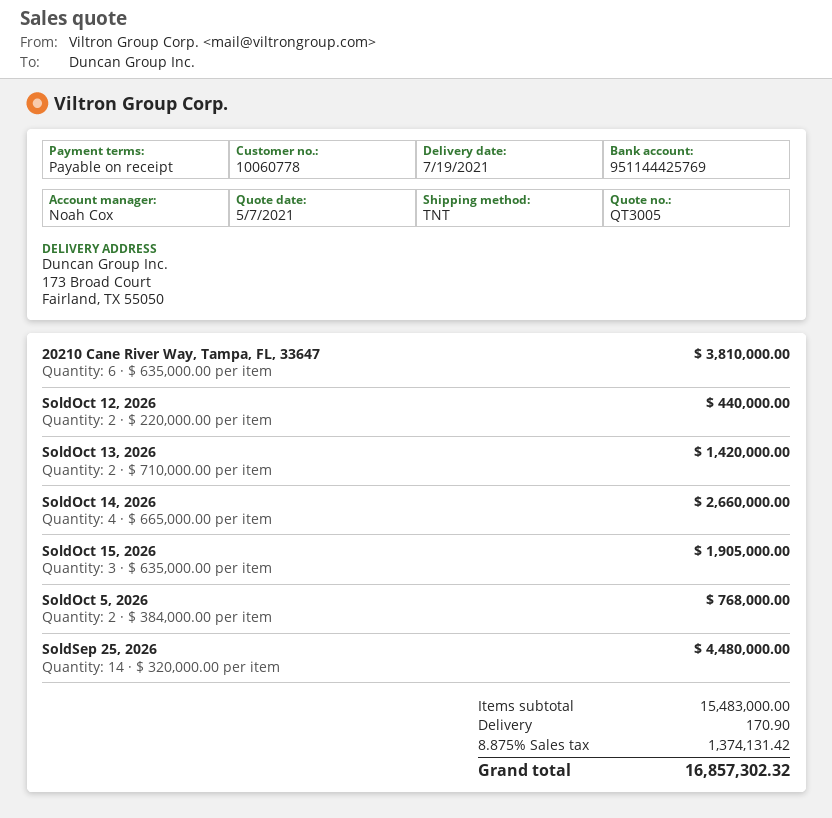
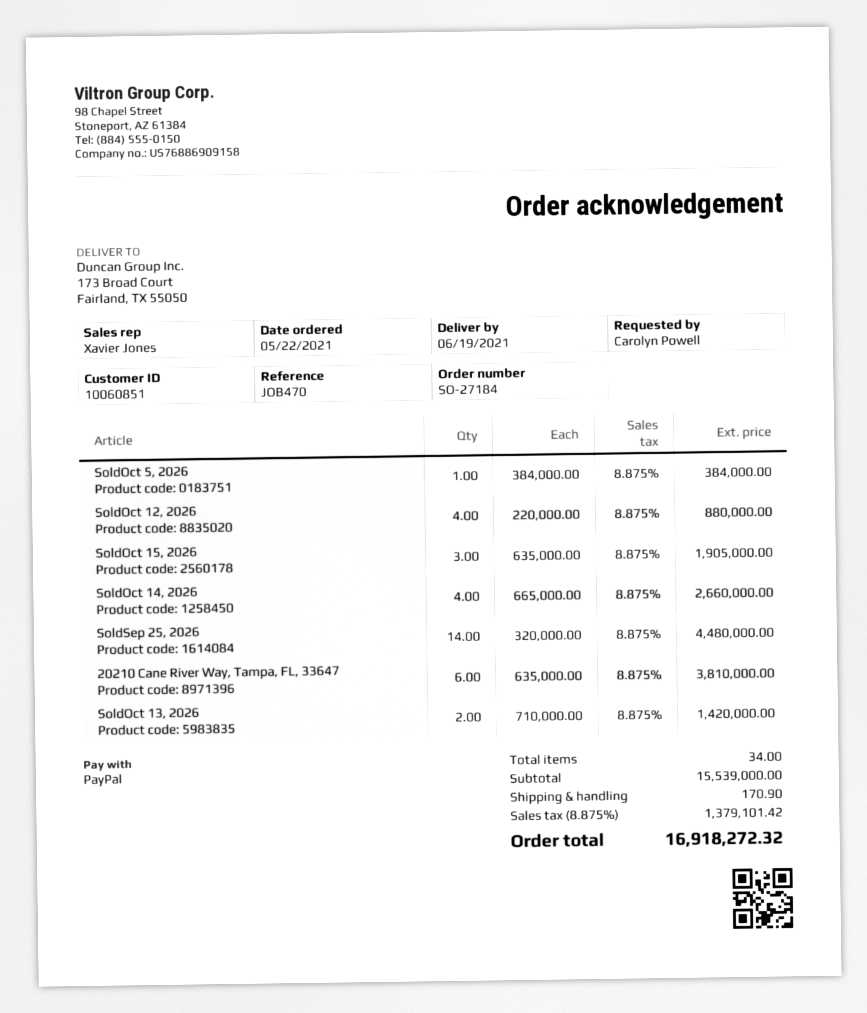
delivery date: 2021-07-19 -> 2021-06-19
customer number: 10060778 -> 10060851
sales rep: Noah Cox -> Xavier Jones
SoldOct 12, 2026: 2 x 220000.00 = 440000.00 -> 4 x 220000.00 = 880000.00
SoldOct 5, 2026: 2 x 384000.00 = 768000.00 -> 1 x 384000.00 = 384000.00
subtotal: 15483000.00 -> 15539000.00
tax: 8.875% = 1374131.42 -> 8.875% = 1379101.42
total: 16857302.32 -> 16918272.32

